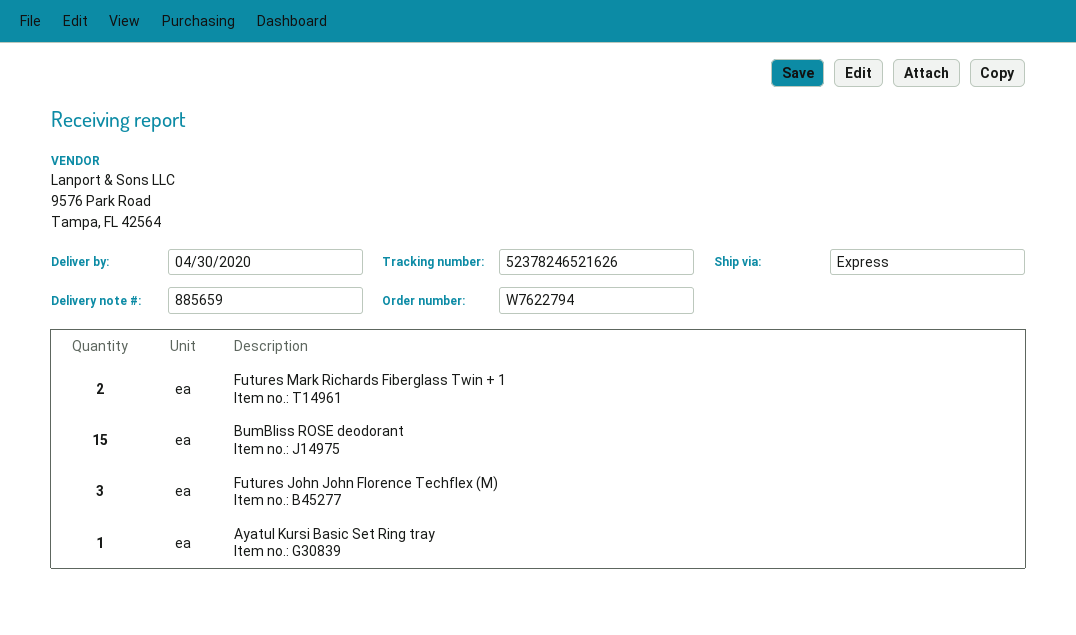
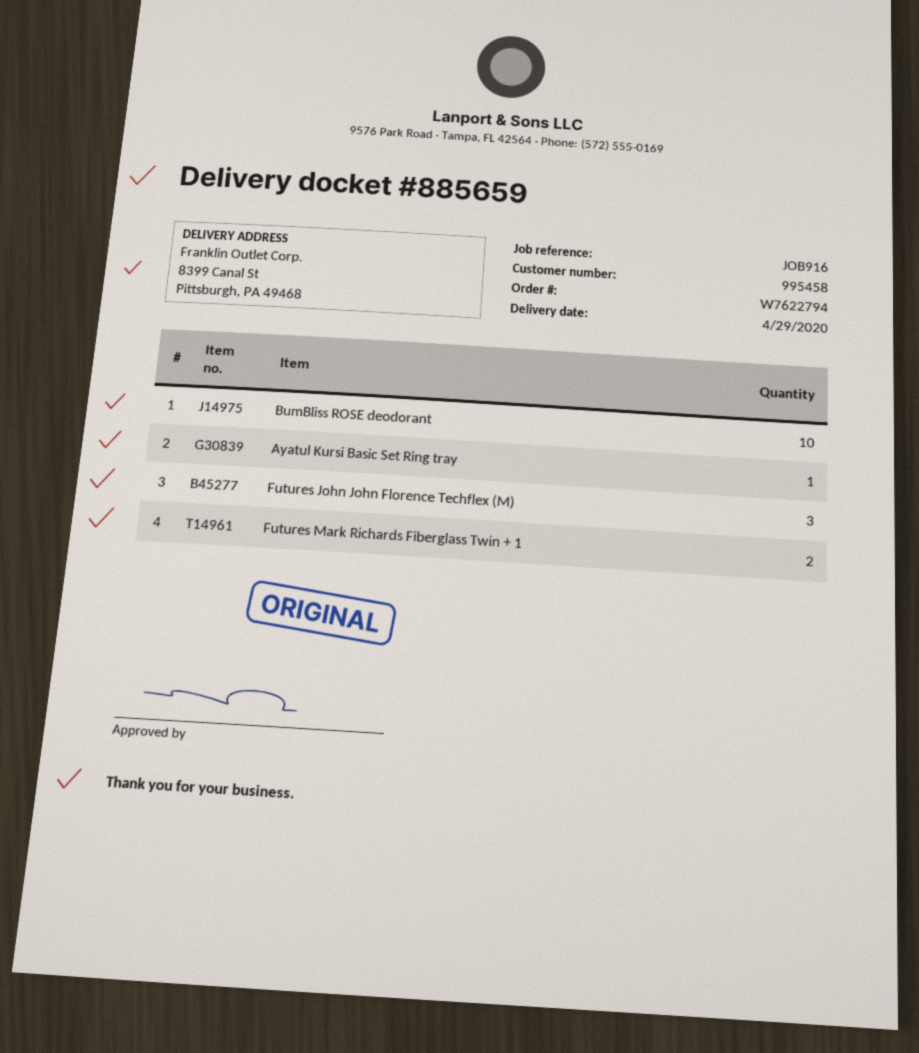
delivery date: 2020-04-30 -> 2020-04-29
BumBliss ROSE deodorant: 15 -> 10

